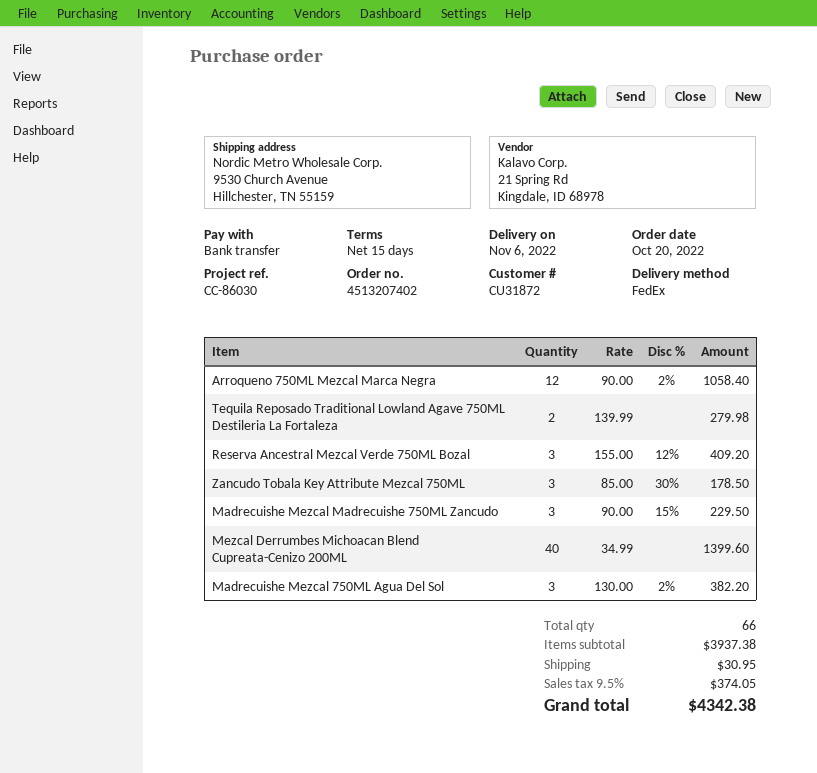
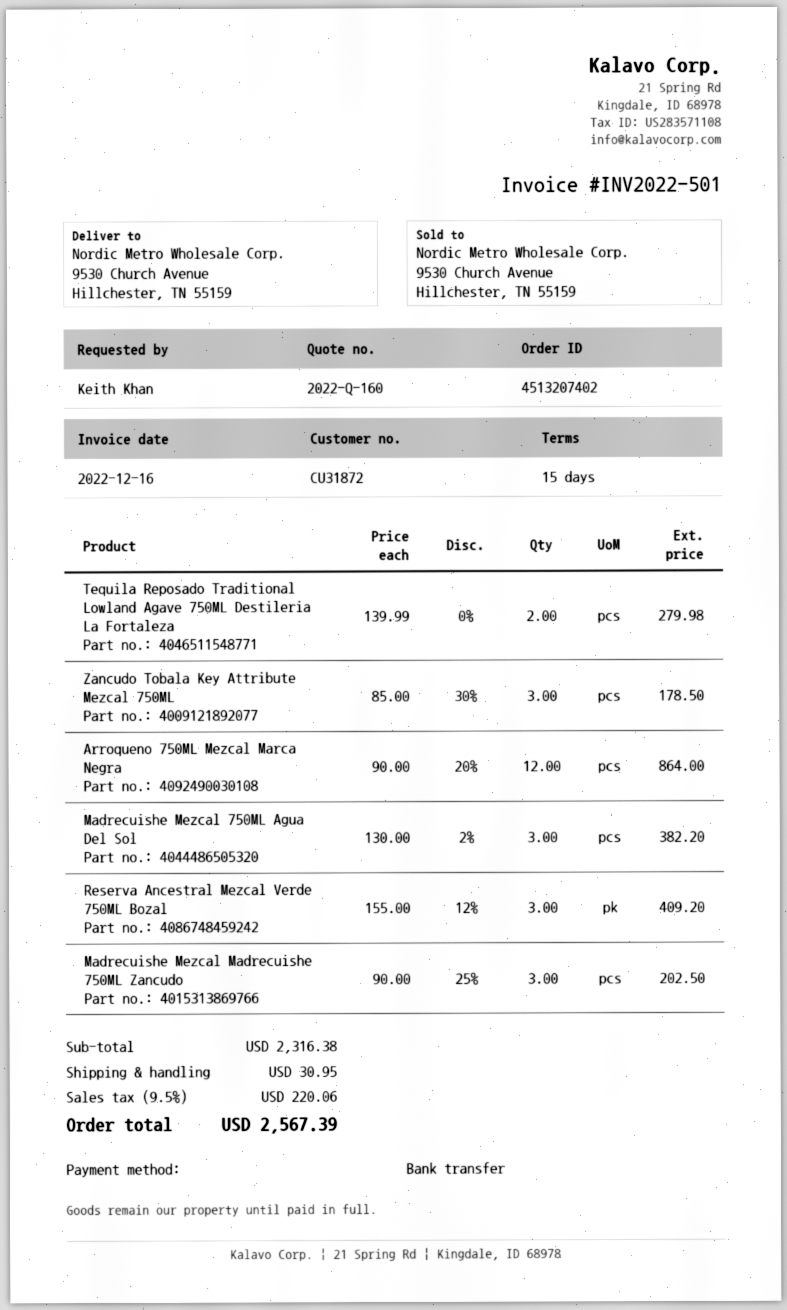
Arroqueno 750ML Mezcal Marca Negra: 12 x 90.00 - 2% = 1058.40 -> 12 x 90.00 - 20% = 864.00
Madrecuishe Mezcal Madrecuishe 750ML Zancudo: 3 x 90.00 - 15% = 229.50 -> 3 x 90.00 - 25% = 202.50
Mezcal Derrumbes Michoacan Blend Cupreata-Cenizo 200ML: 40 x 34.99 = 1399.60 -> none
subtotal: 3937.38 -> 2316.38
tax: 9.5% = 374.05 -> 9.5% = 220.06
total: 4342.38 -> 2567.39

